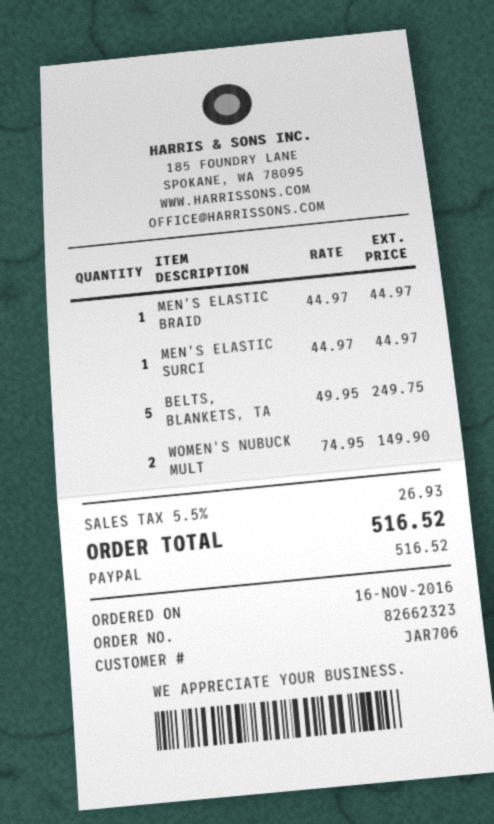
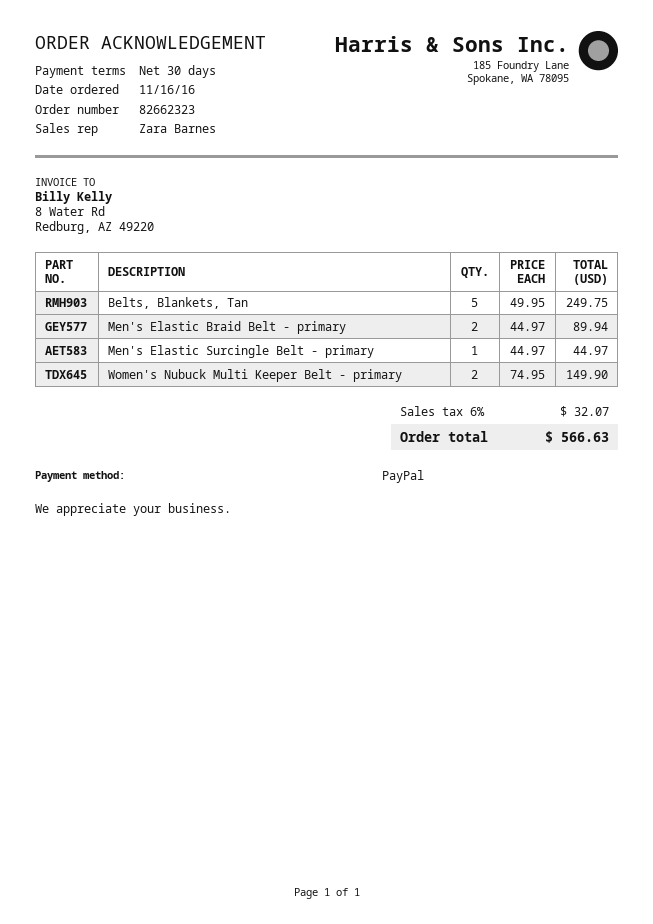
MEN'S ELASTIC BRAID: 1 x 44.97 = 44.97 -> 2 x 44.97 = 89.94
tax: 5.5% = 26.93 -> 6% = 32.07
total: 516.52 -> 566.63

